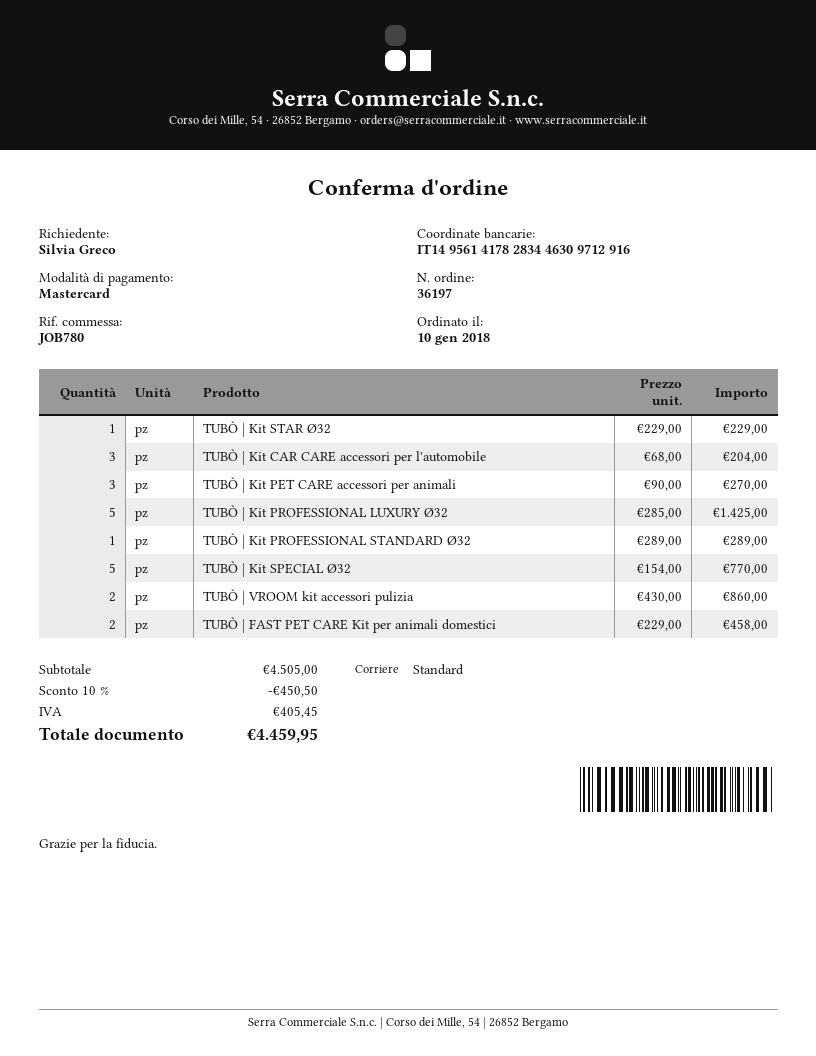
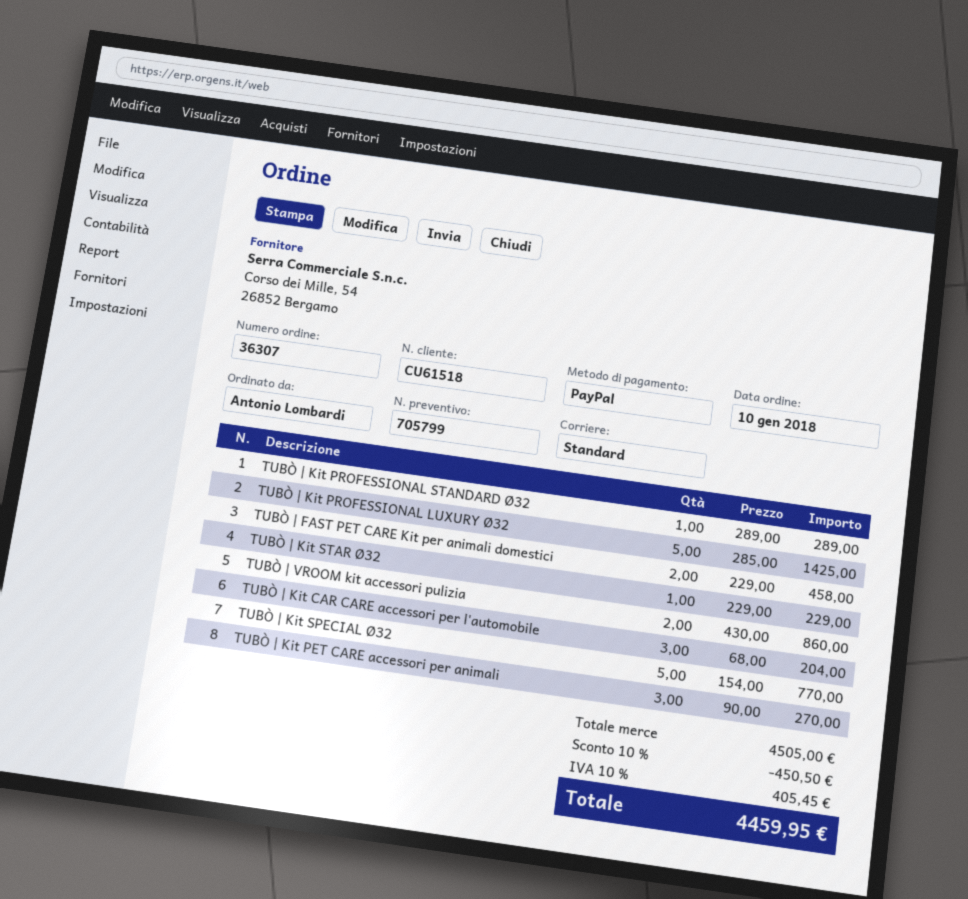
order number: 36197 -> 36307
ordered by: Silvia Greco -> Antonio Lombardi
payment method: Mastercard -> PayPal

